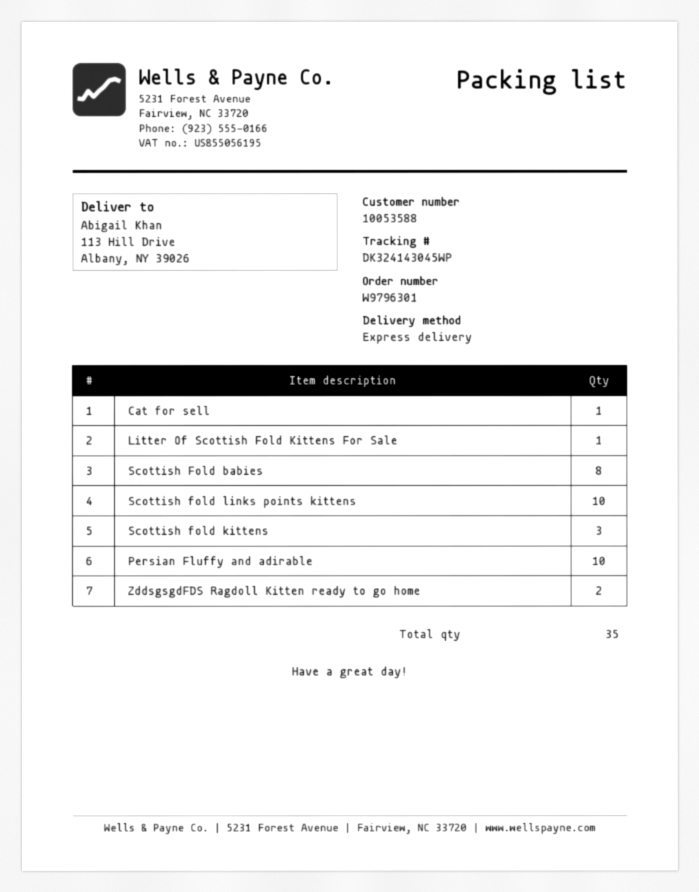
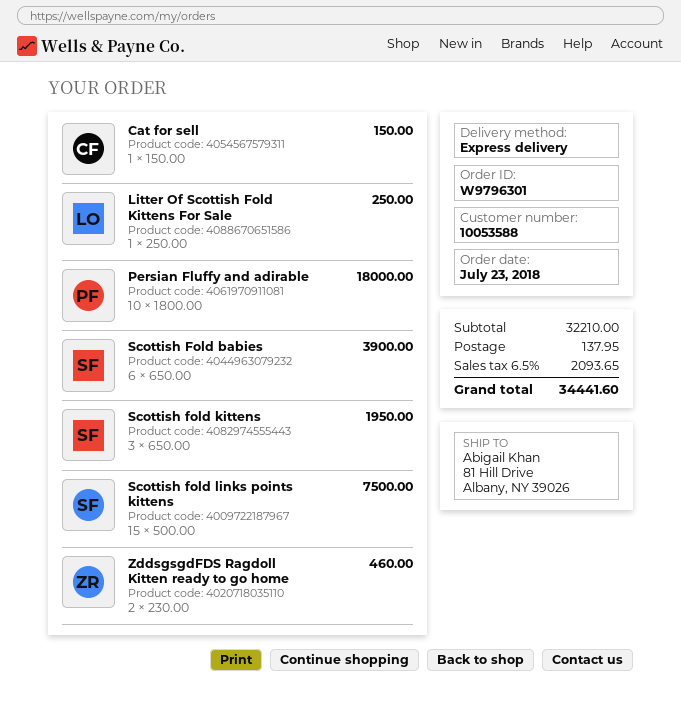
ship to: 113 Hill Drive, Albany, NY 39026 -> 81 Hill Drive, Albany, NY 39026
Scottish Fold babies: 8 -> 6
Scottish fold links points kittens: 10 -> 15

